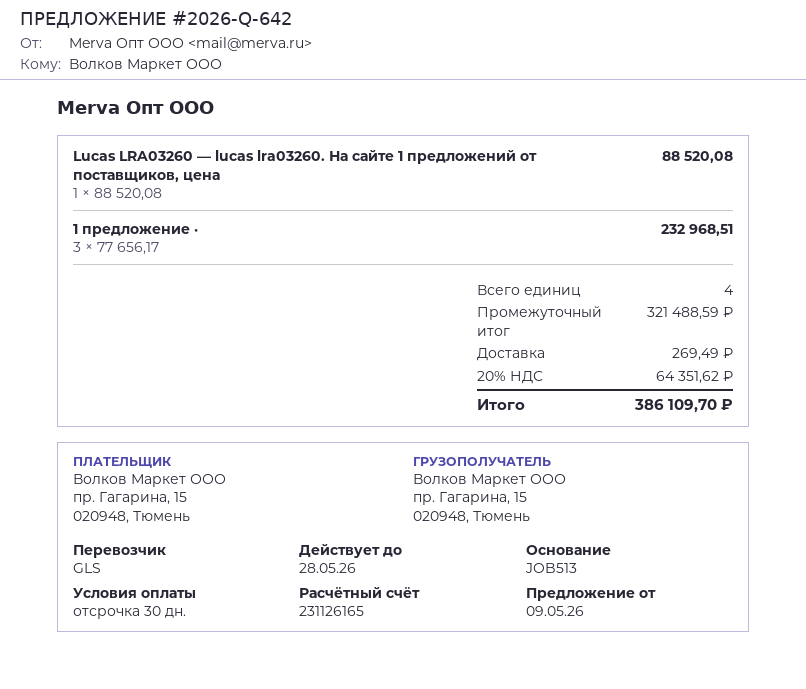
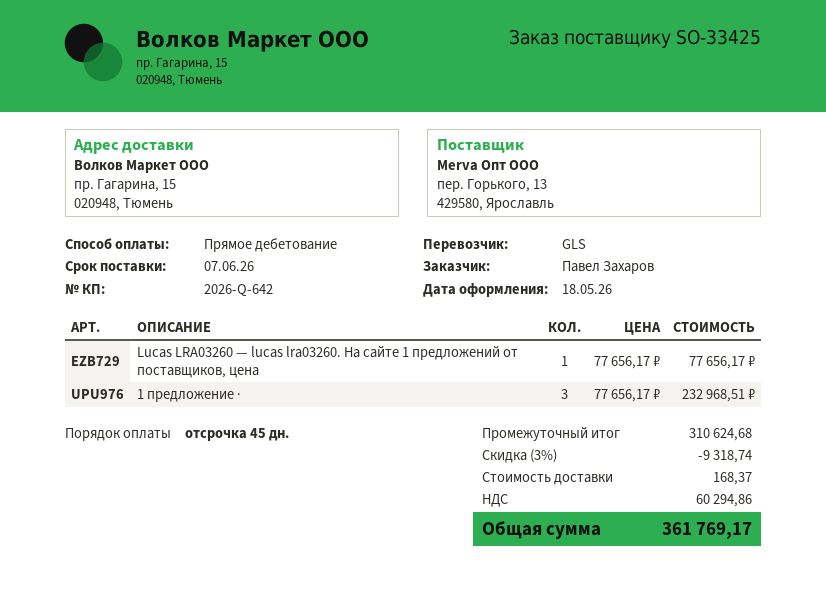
payment terms: 30 days -> 45 days
Lucas LRA03260 — lucas lra03260. На сайте 1 предложений от поставщиков, цена: 1 x 88520.08 = 88520.08 -> 1 x 77656.17 = 77656.17
subtotal: 321488.59 -> 310624.68
discount: none -> 3% = 9318.74
shipping: 269.49 -> 168.37
tax: 64351.62 -> 60294.86
total: 386109.70 -> 361769.17

